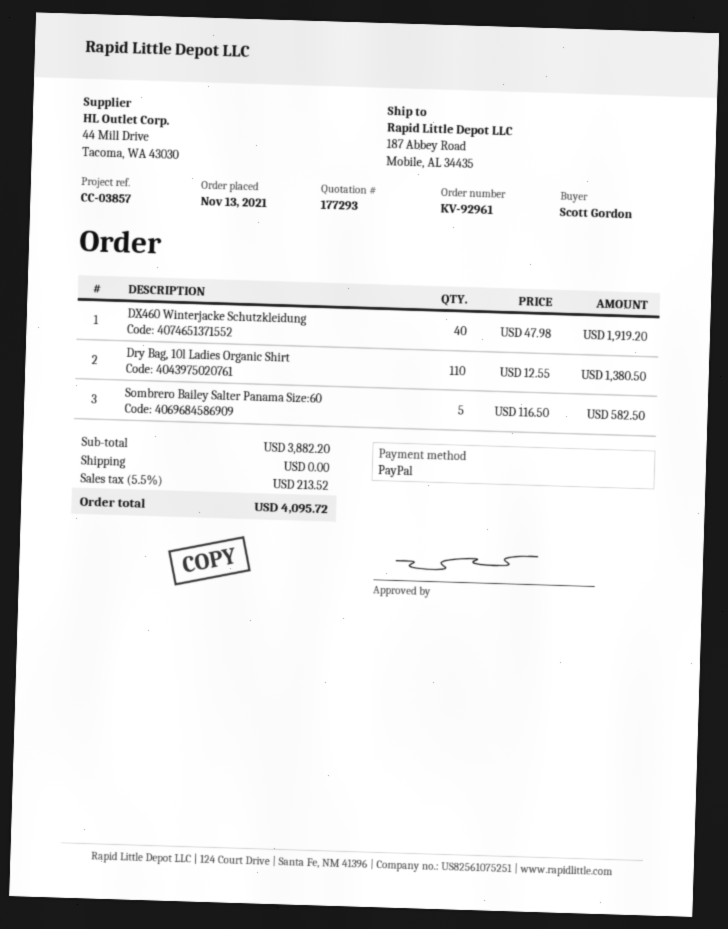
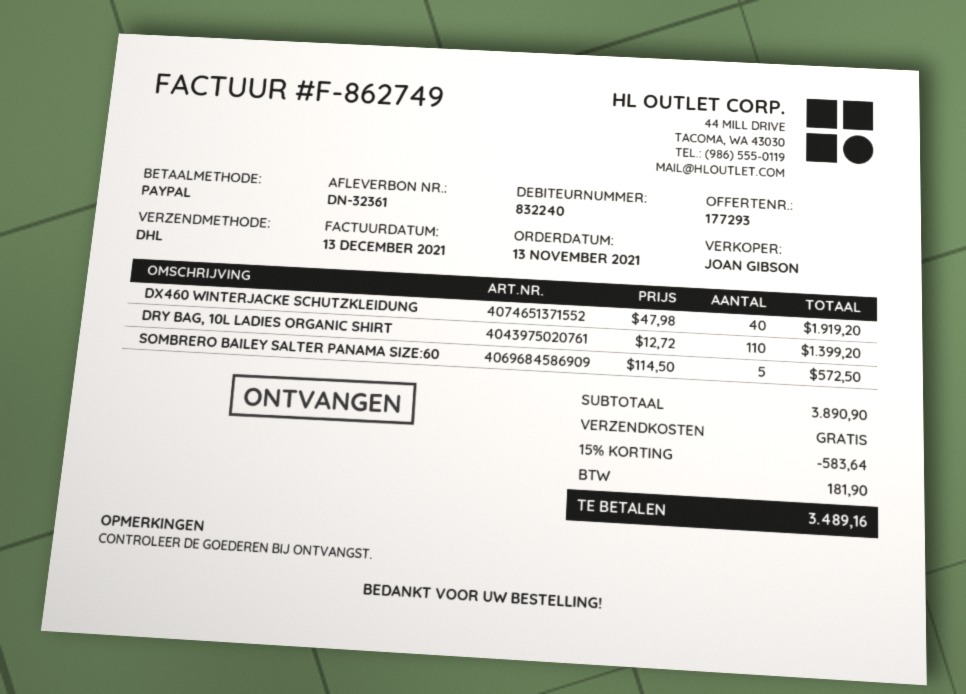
Dry Bag, 10l Ladies Organic Shirt: 110 x 12.55 = 1380.50 -> 110 x 12.72 = 1399.20
Sombrero Bailey Salter Panama Size:60: 5 x 116.50 = 582.50 -> 5 x 114.50 = 572.50
subtotal: 3882.20 -> 3890.90
discount: none -> 15% = 583.64
tax: 213.52 -> 181.90
total: 4095.72 -> 3489.16

